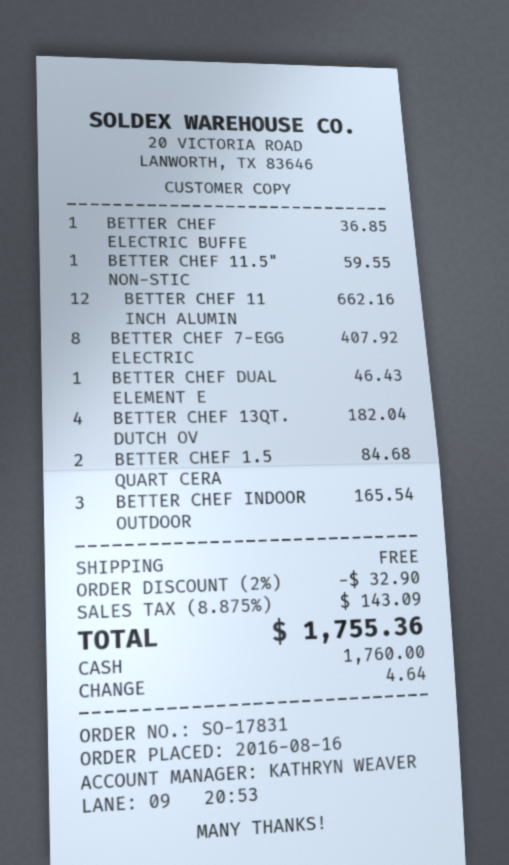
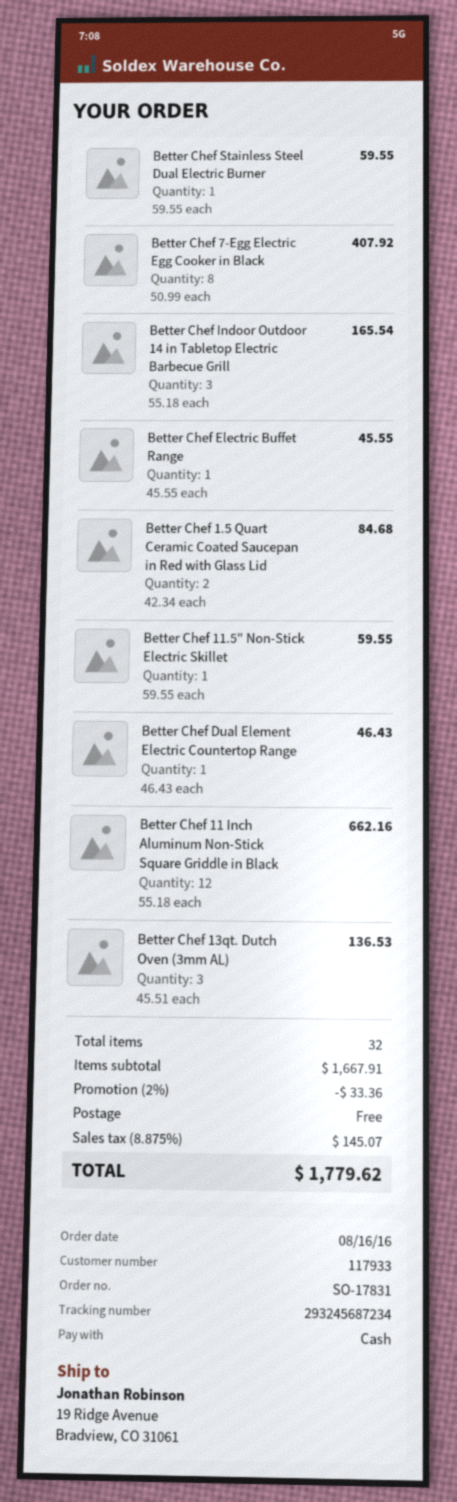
BETTER CHEF ELECTRIC BUFFE: 1 for 36.85 -> 1 for 45.55
BETTER CHEF 13QT. DUTCH OV: 4 for 182.04 -> 3 for 136.53
Better Chef Stainless Steel Dual Electric Burner: none -> 1 for 59.55
discount: 2% = 32.90 -> 2% = 33.36
tax: 8.875% = 143.09 -> 8.875% = 145.07
total: 1755.36 -> 1779.62

